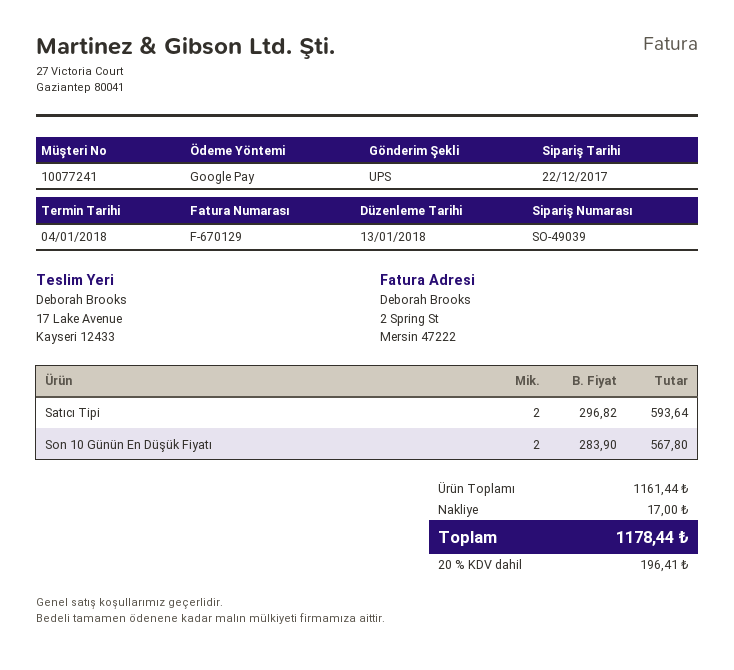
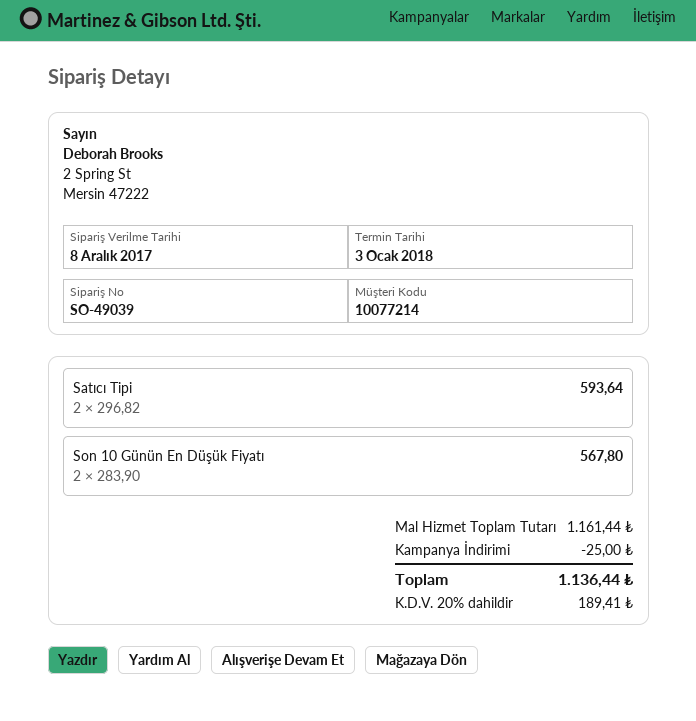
order date: 2017-12-22 -> 2017-12-08
delivery date: 2018-01-04 -> 2018-01-03
customer number: 10077241 -> 10077214
discount: none -> 25.00
shipping: 17.00 -> none
tax: 20% = 196.41 -> 20% = 189.41
total: 1178.44 -> 1136.44

